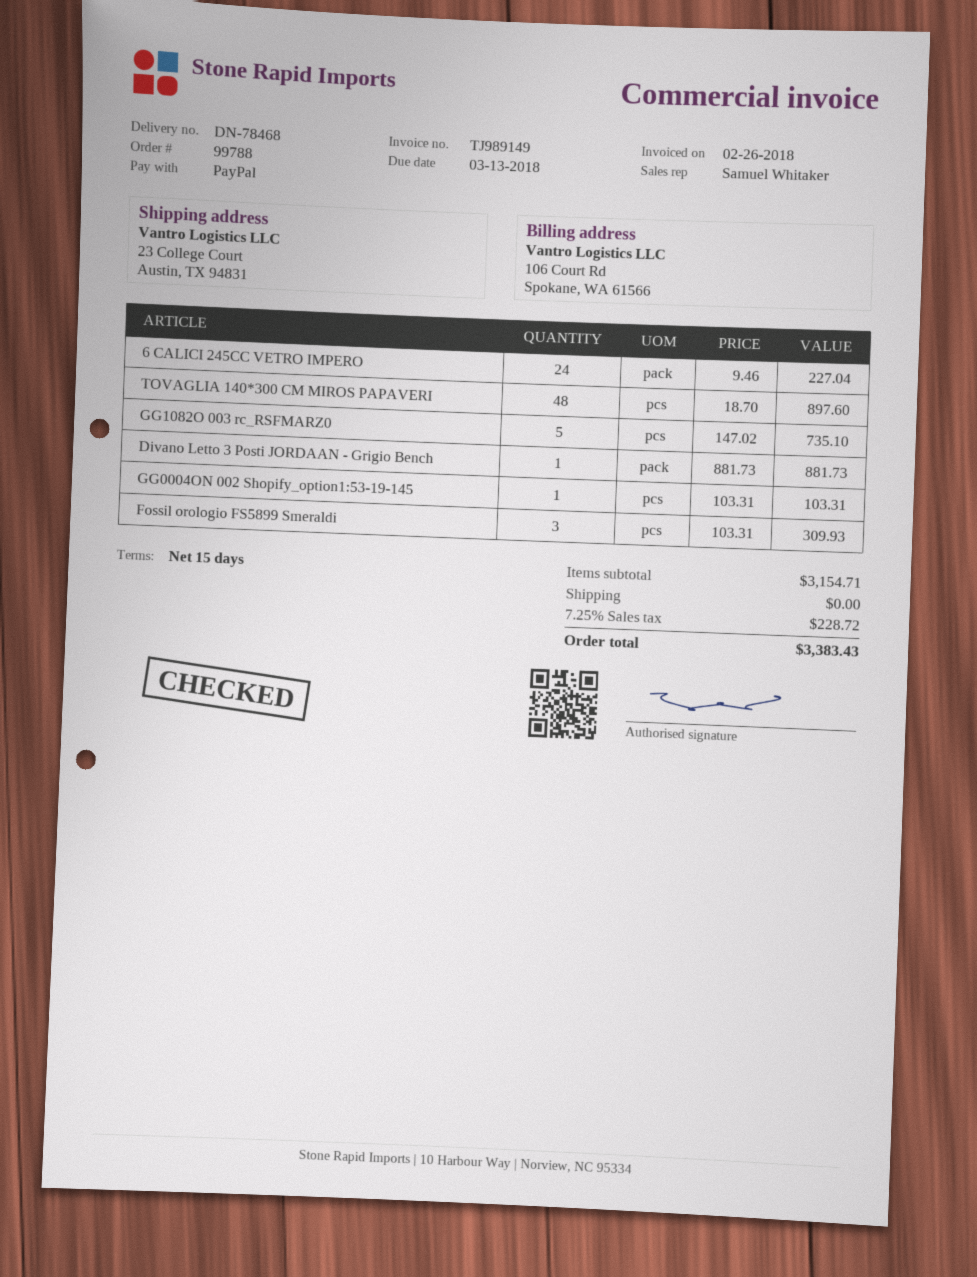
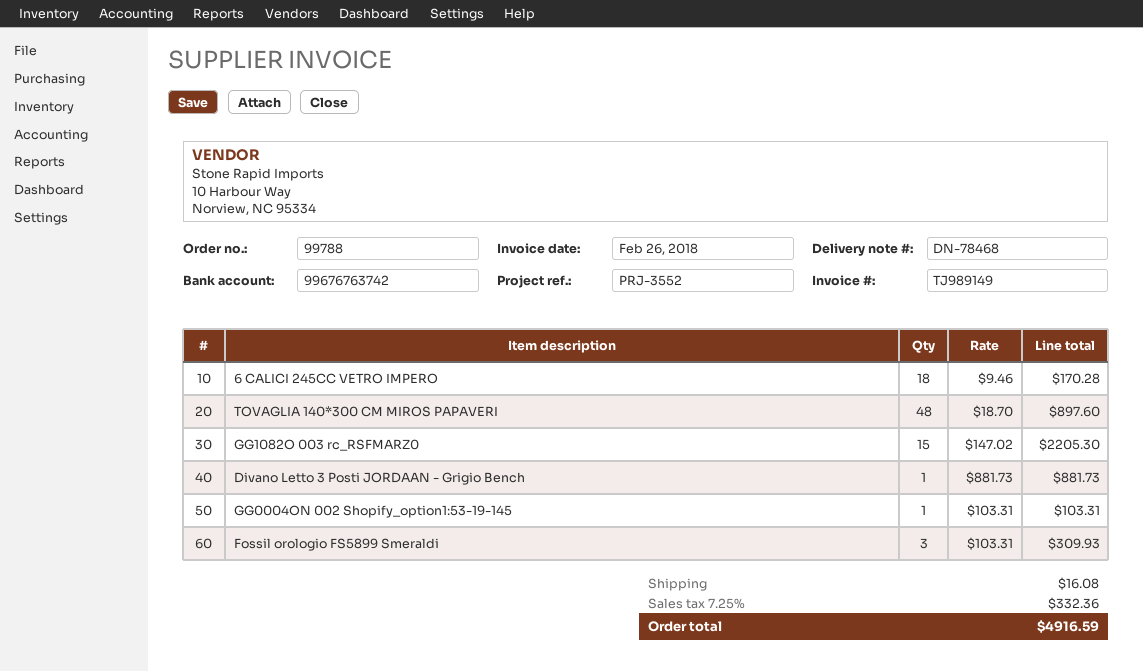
6 CALICI 245CC VETRO IMPERO: 24 x 9.46 = 227.04 -> 18 x 9.46 = 170.28
GG1082O 003 rc_RSFMARZ0: 5 x 147.02 = 735.10 -> 15 x 147.02 = 2205.30
shipping: 0.00 -> 16.08
tax: 7.25% = 228.72 -> 7.25% = 332.36
total: 3383.43 -> 4916.59

